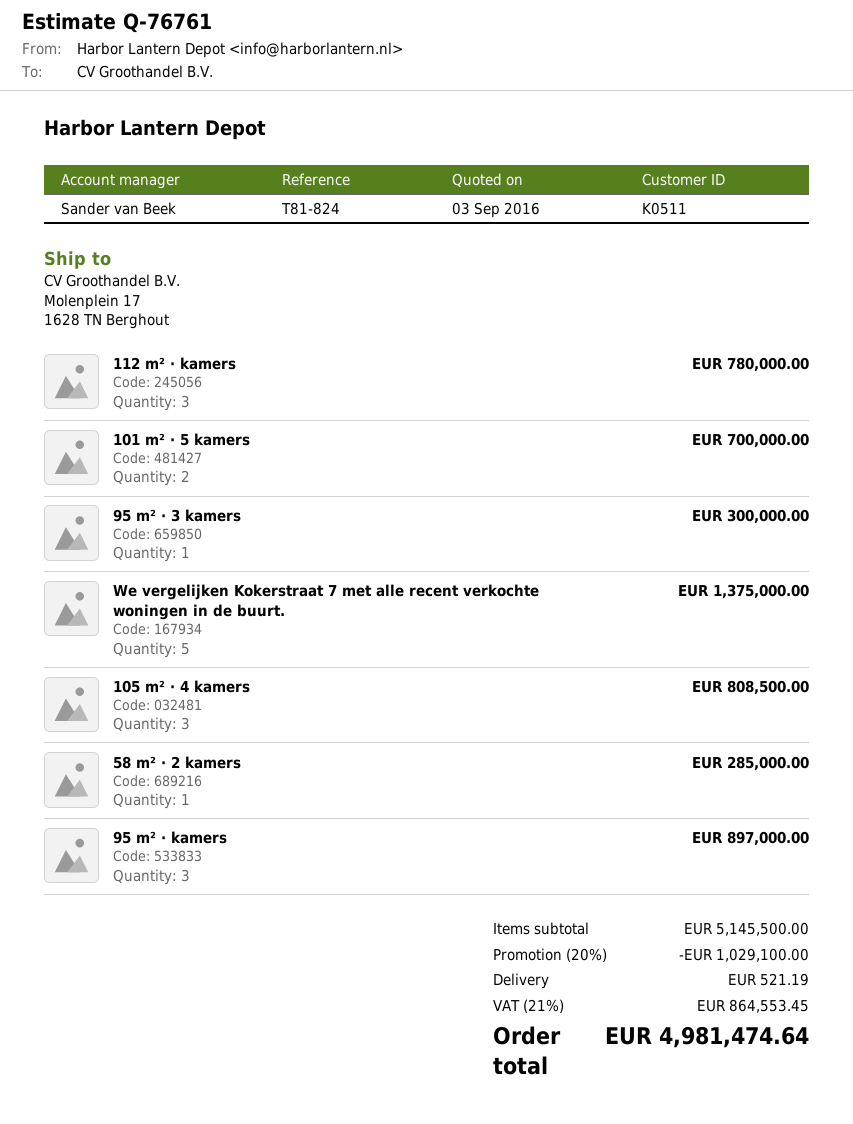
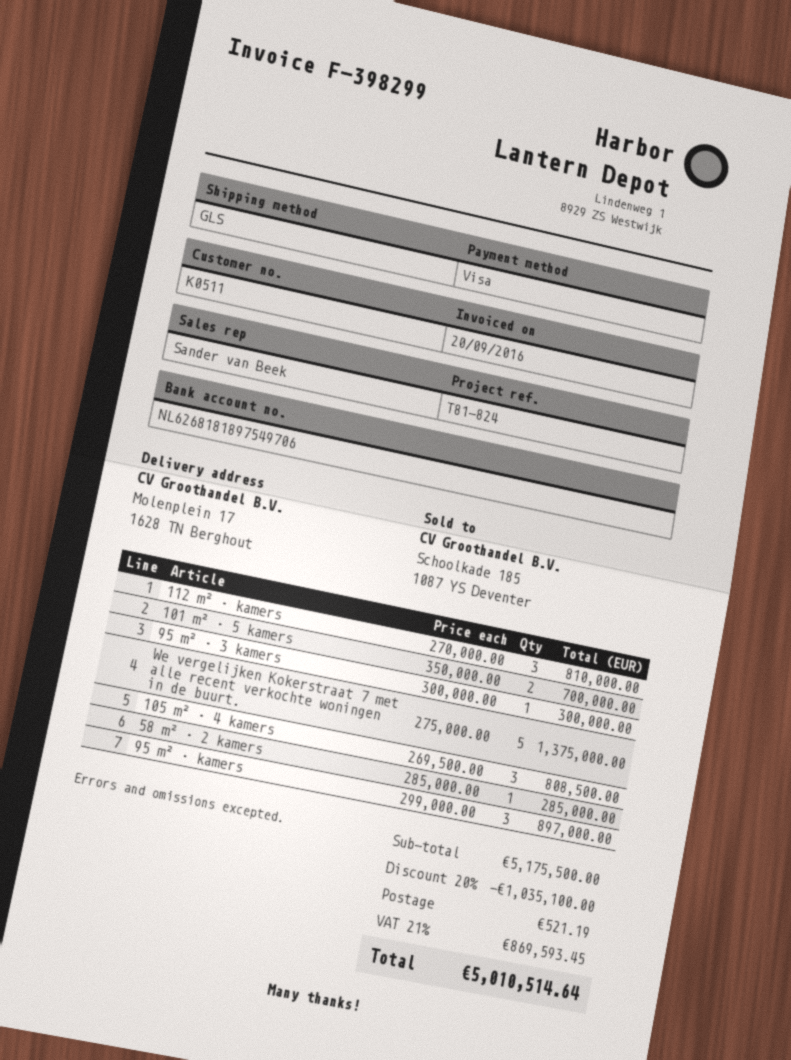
112 m² · kamers: 3 for 780000.00 -> 3 for 810000.00
subtotal: 5145500.00 -> 5175500.00
discount: 20% = 1029100.00 -> 20% = 1035100.00
tax: 21% = 864553.45 -> 21% = 869593.45
total: 4981474.64 -> 5010514.64

